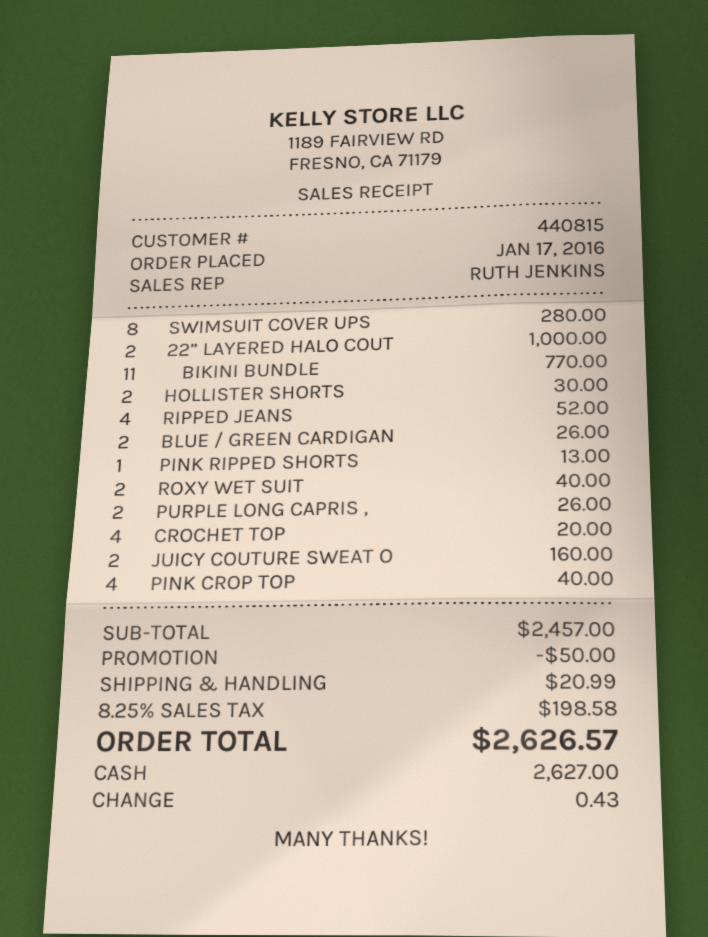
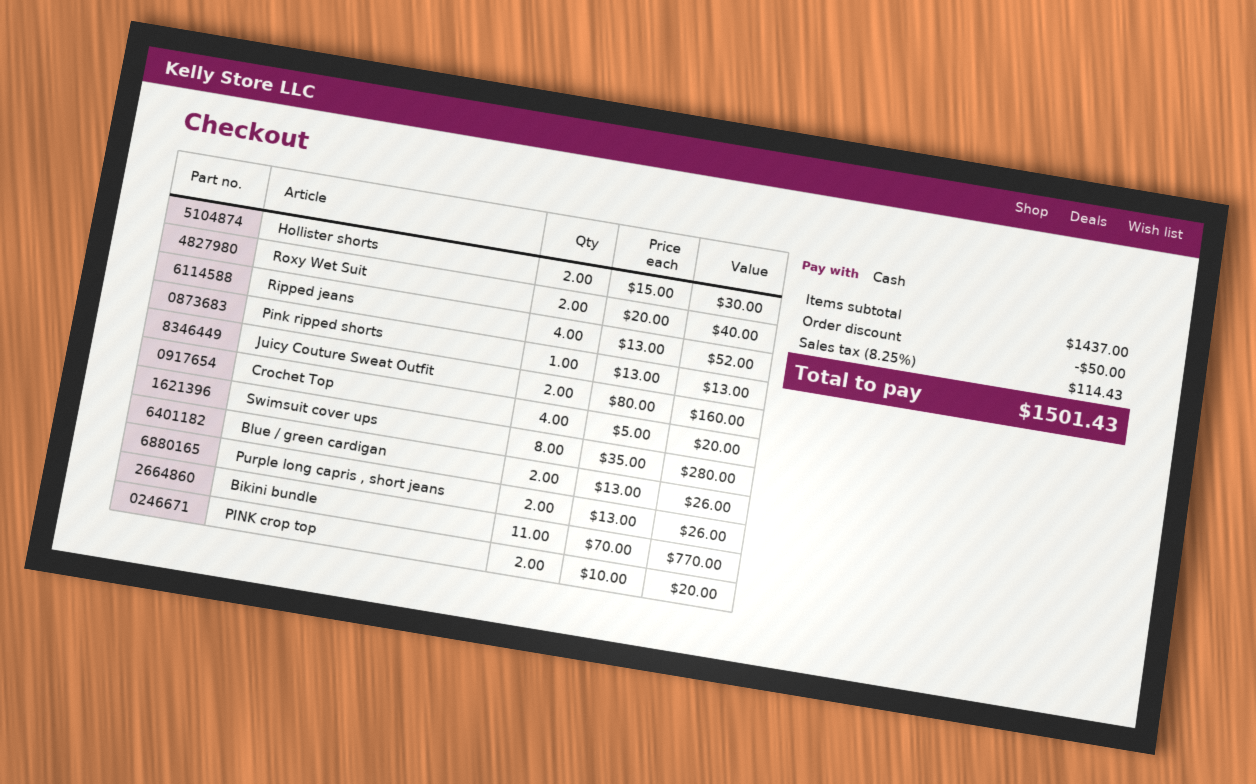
22” LAYERED HALO COUT: 2 for 1000.00 -> none
PINK CROP TOP: 4 for 40.00 -> 2 for 20.00
subtotal: 2457.00 -> 1437.00
shipping: 20.99 -> none
tax: 8.25% = 198.58 -> 8.25% = 114.43
total: 2626.57 -> 1501.43

